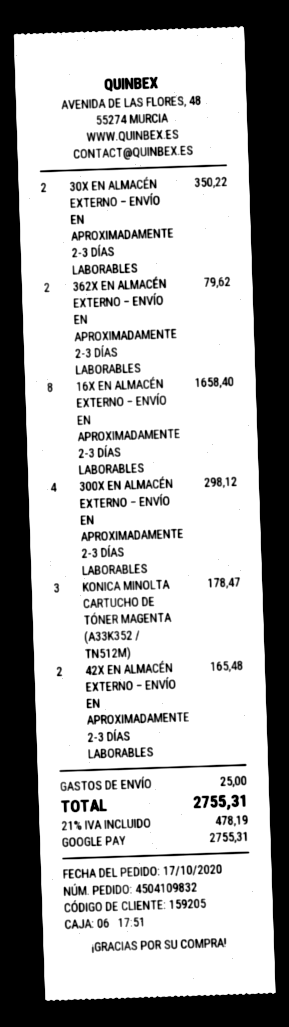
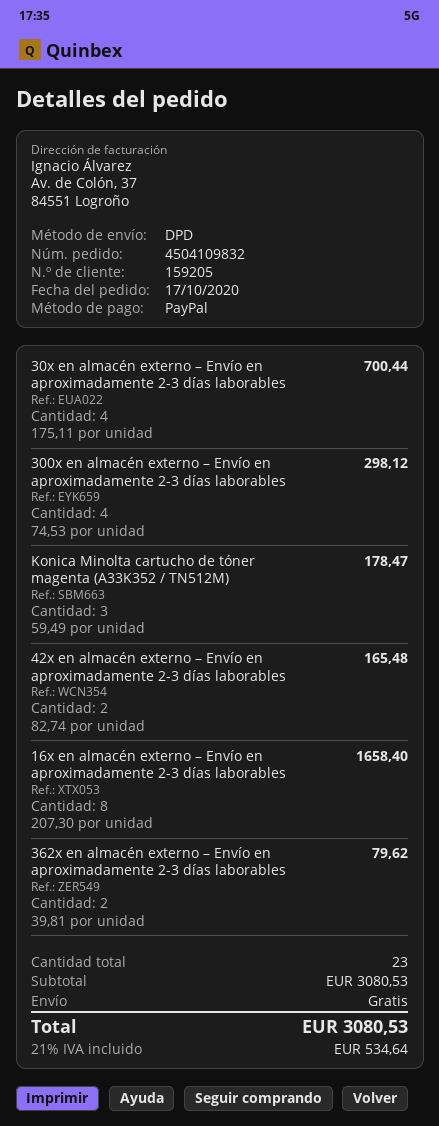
payment method: Google Pay -> PayPal
30X EN ALMACÉN EXTERNO – ENVÍO EN APROXIMADAMENTE 2-3 DÍAS LABORABLES: 2 for 350.22 -> 4 for 700.44
shipping: 25.00 -> 0.00
tax: 21% = 478.19 -> 21% = 534.64
total: 2755.31 -> 3080.53

